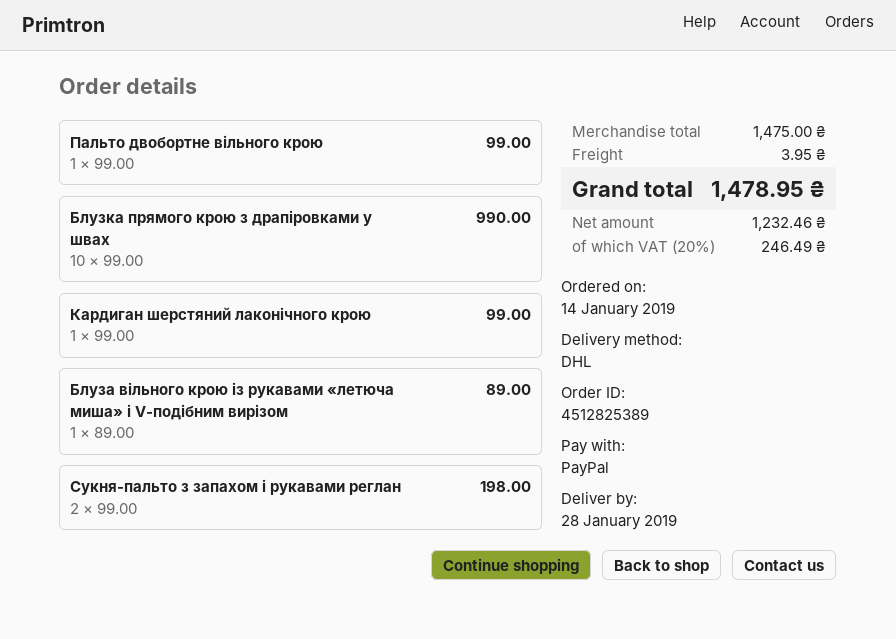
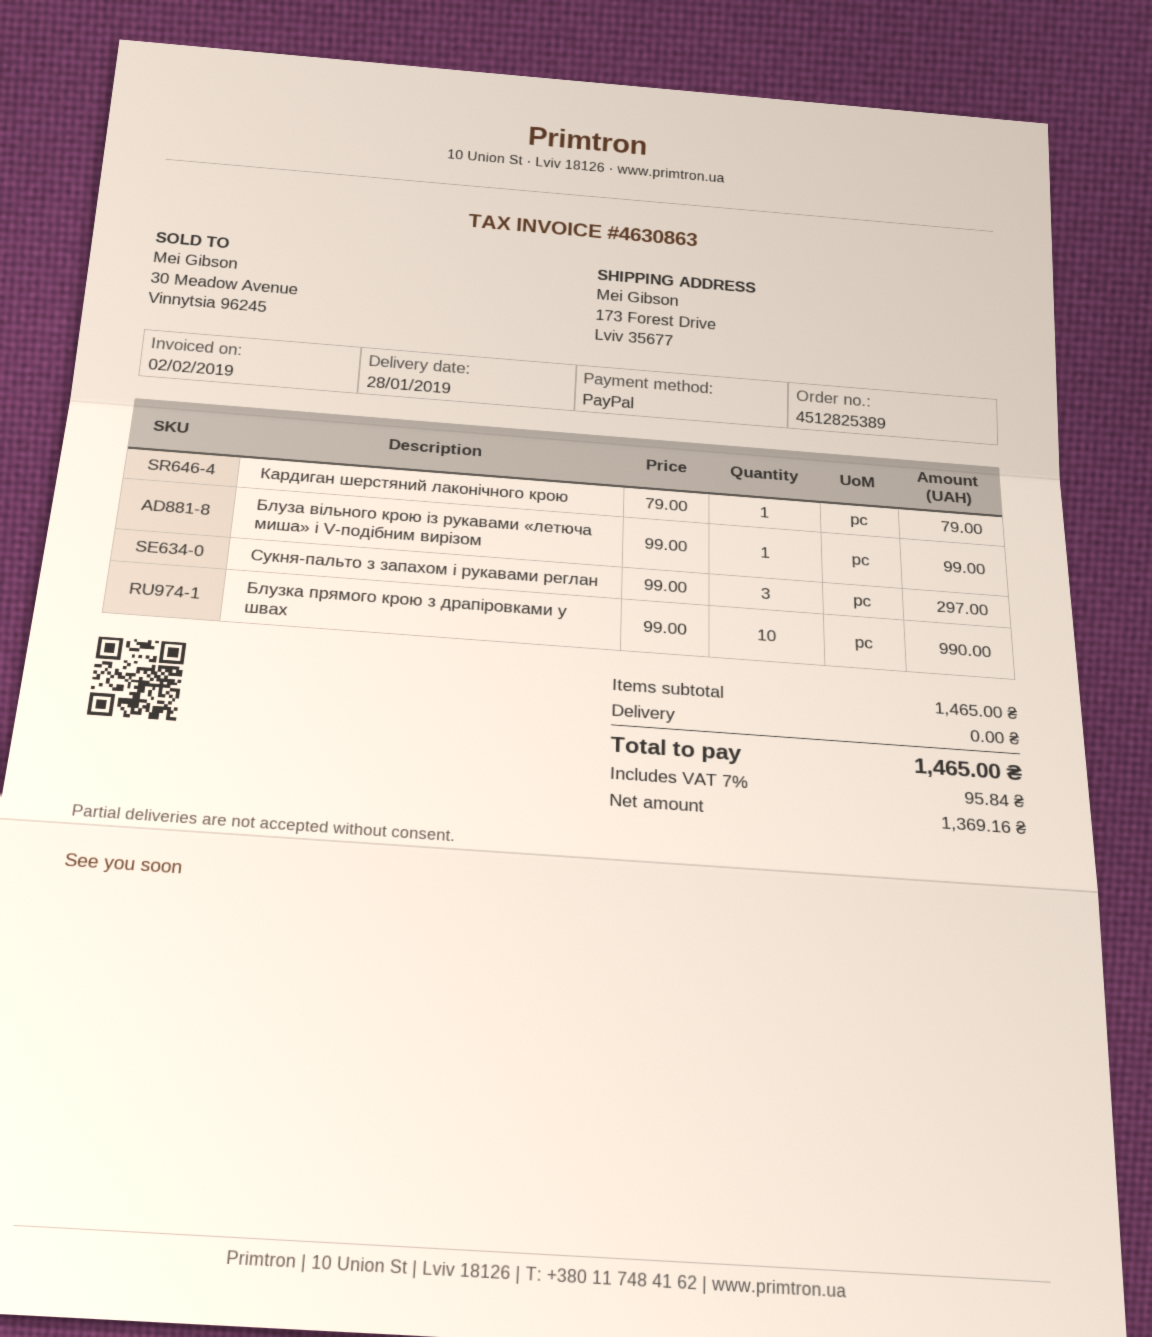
Пальто двобортне вільного крою: 1 x 99.00 = 99.00 -> none
Кардиган шерстяний лаконічного крою: 1 x 99.00 = 99.00 -> 1 x 79.00 = 79.00
Блуза вільного крою із рукавами «летюча миша» і V-подібним вирізом: 1 x 89.00 = 89.00 -> 1 x 99.00 = 99.00
Сукня-пальто з запахом і рукавами реглан: 2 x 99.00 = 198.00 -> 3 x 99.00 = 297.00
subtotal: 1475.00 -> 1465.00
shipping: 3.95 -> 0.00
net: 1232.46 -> 1369.16
tax: 20% = 246.49 -> 7% = 95.84
total: 1478.95 -> 1465.00

